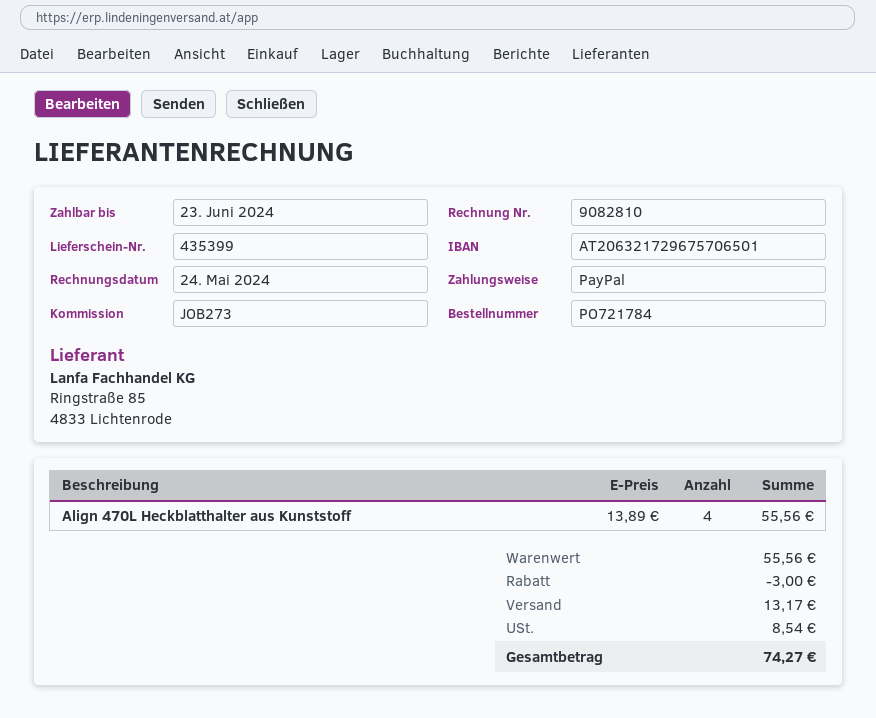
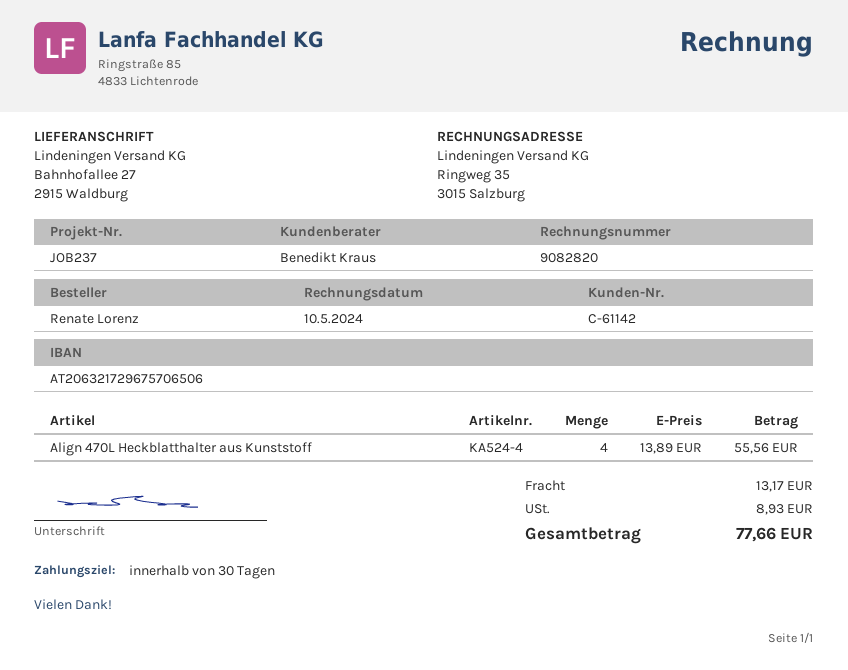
invoice number: 9082810 -> 9082820
invoice date: 2024-05-24 -> 2024-05-10
reference: JOB273 -> JOB237
bank account: AT206321729675706501 -> AT206321729675706506
discount: 3.00 -> none
tax: 8.54 -> 8.93
total: 74.27 -> 77.66

